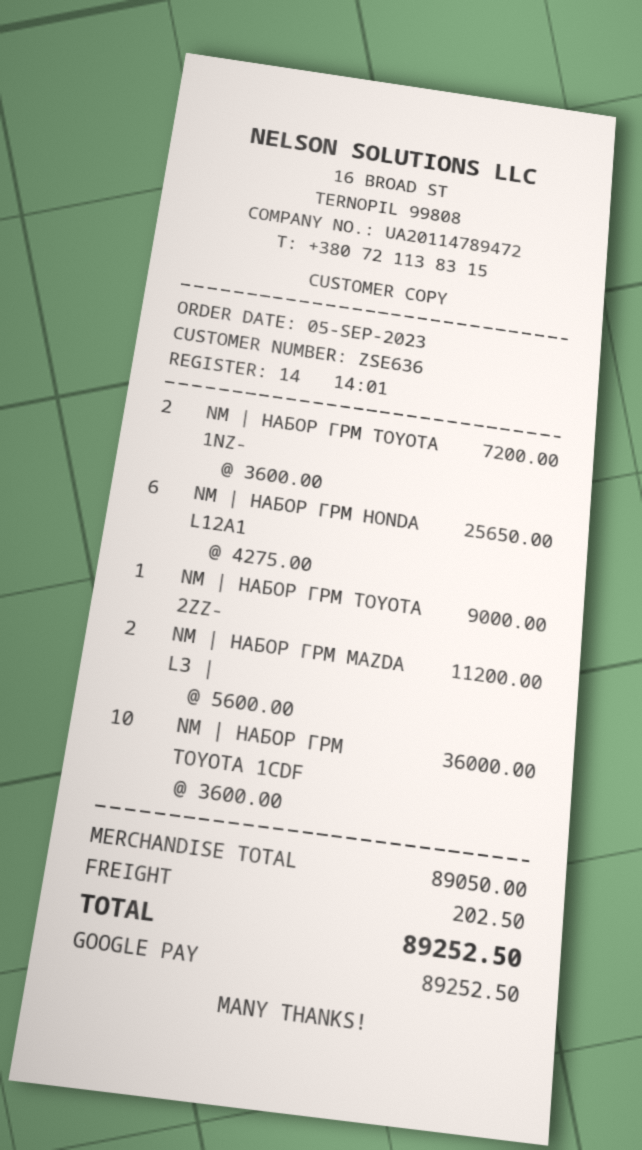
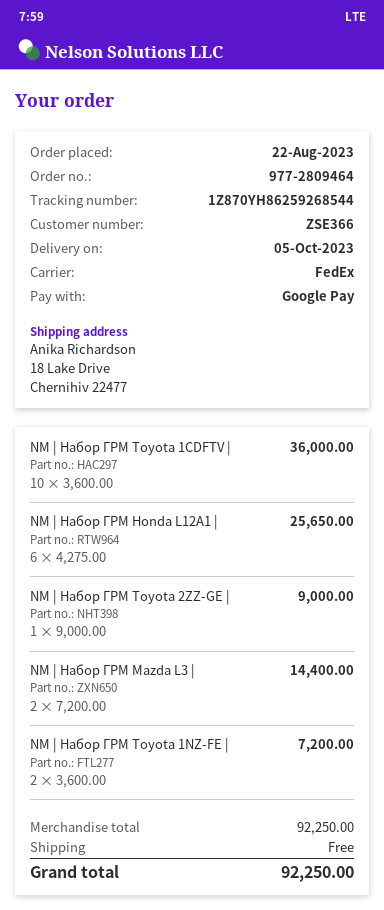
order date: 2023-09-05 -> 2023-08-22
customer number: ZSE636 -> ZSE366
NM | НАБОР ГРМ MAZDA L3 |: 2 x 5600.00 = 11200.00 -> 2 x 7200.00 = 14400.00
subtotal: 89050.00 -> 92250.00
shipping: 202.50 -> 0.00
total: 89252.50 -> 92250.00

